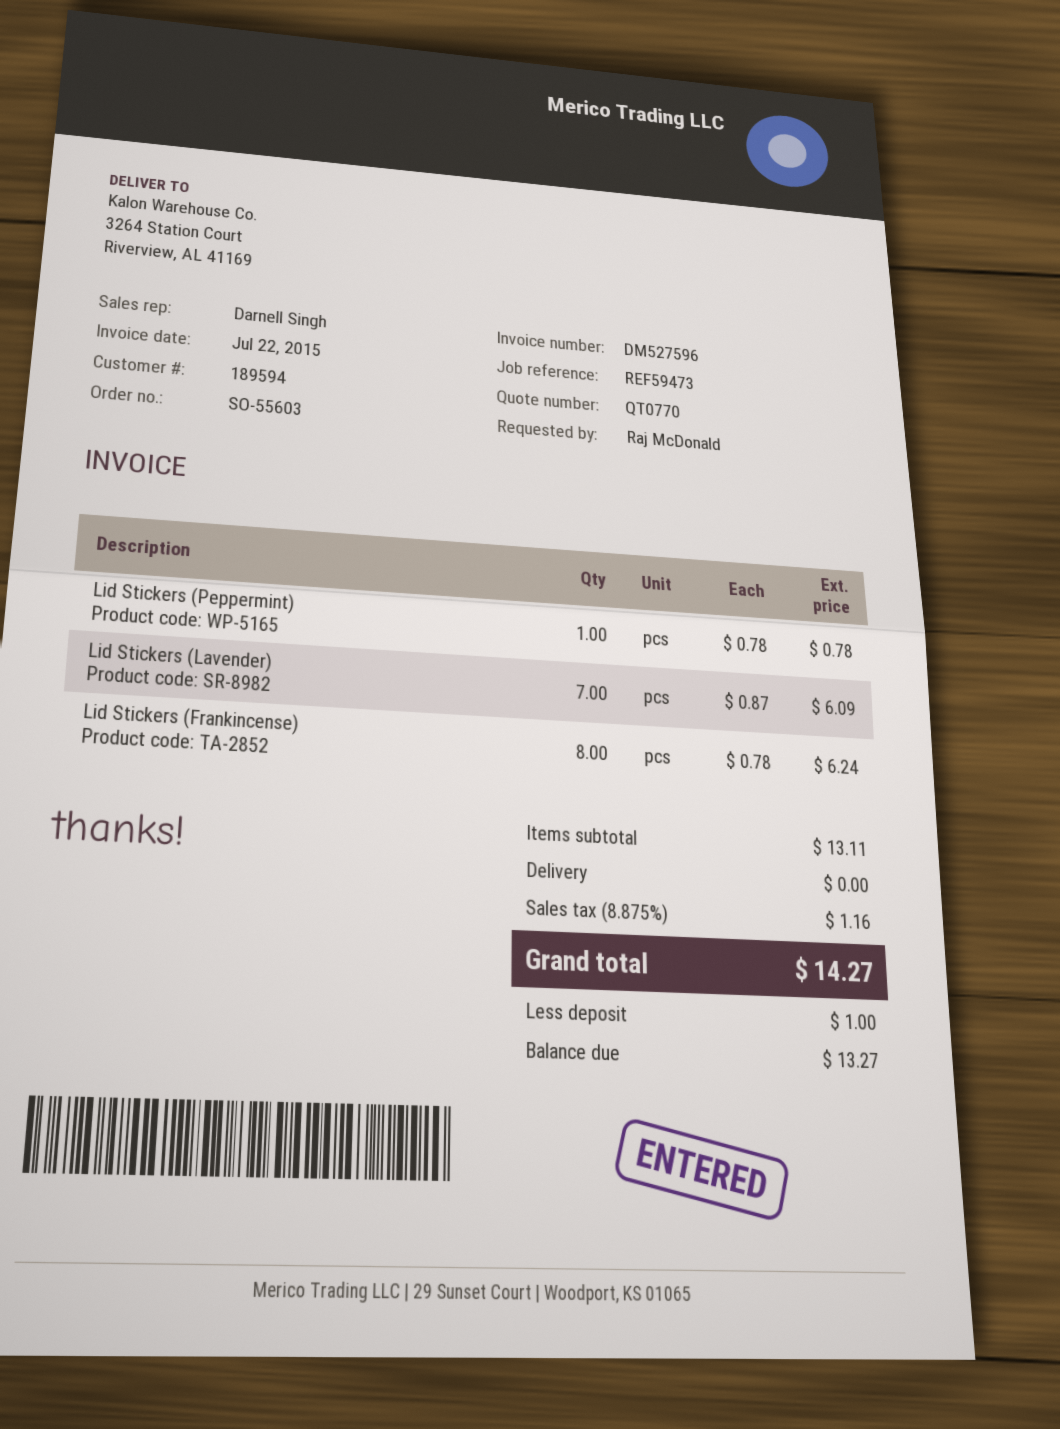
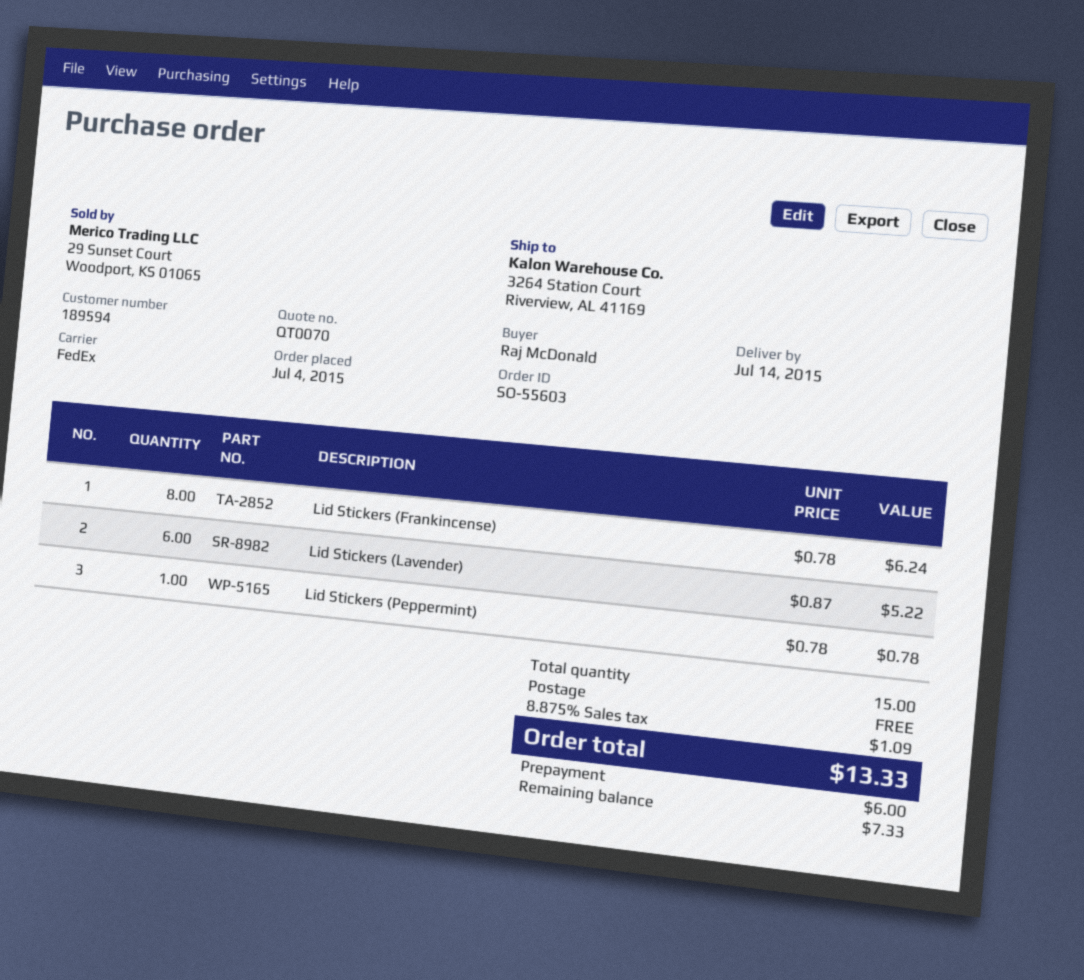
quote number: QT0770 -> QT0070
Lid Stickers (Lavender): 7 x 0.87 = 6.09 -> 6 x 0.87 = 5.22
tax: 8.875% = 1.16 -> 8.875% = 1.09
total: 14.27 -> 13.33
deposit: 1.00 -> 6.00
balance: 13.27 -> 7.33

